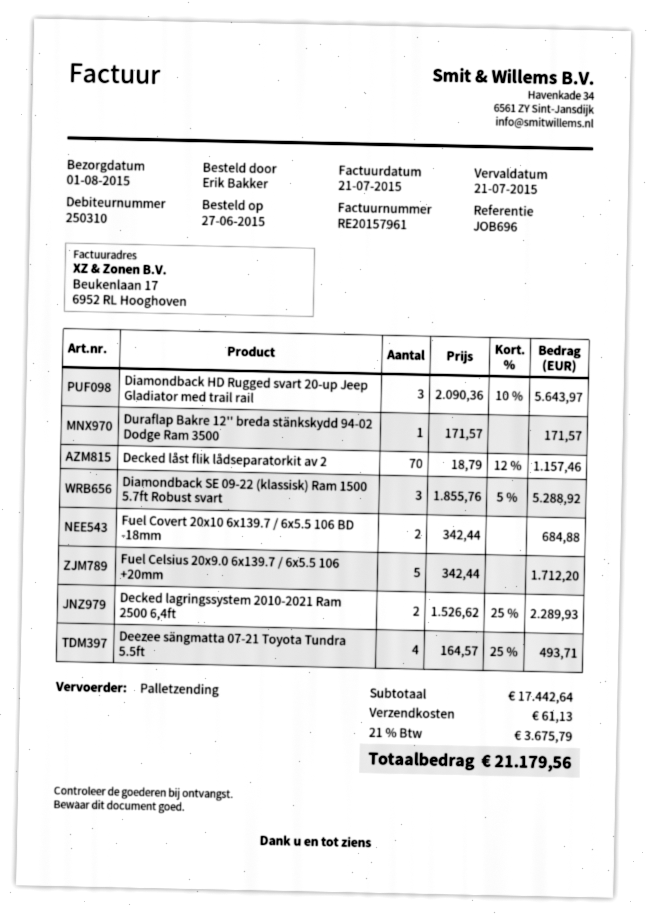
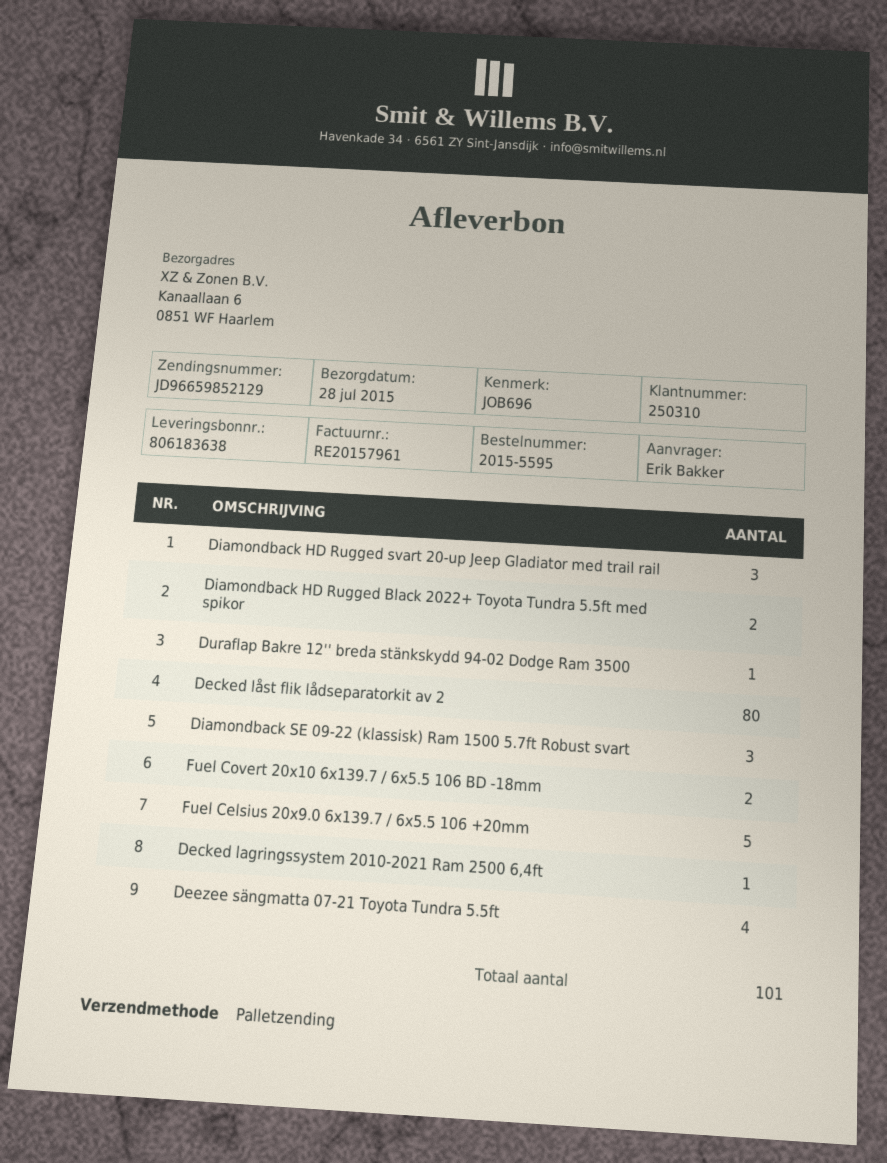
delivery date: 2015-08-01 -> 2015-07-28
Decked låst flik lådseparatorkit av 2: 70 -> 80
Decked lagringssystem 2010-2021 Ram 2500 6,4ft: 2 -> 1
Diamondback HD Rugged Black 2022+ Toyota Tundra 5.5ft med spikor: none -> 2

